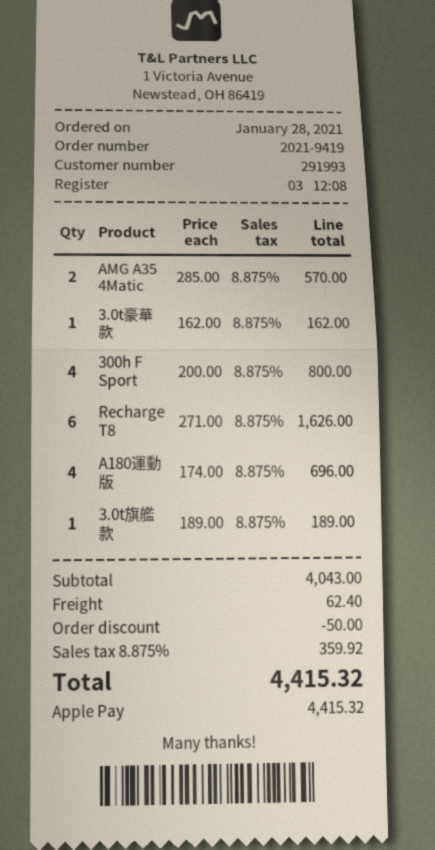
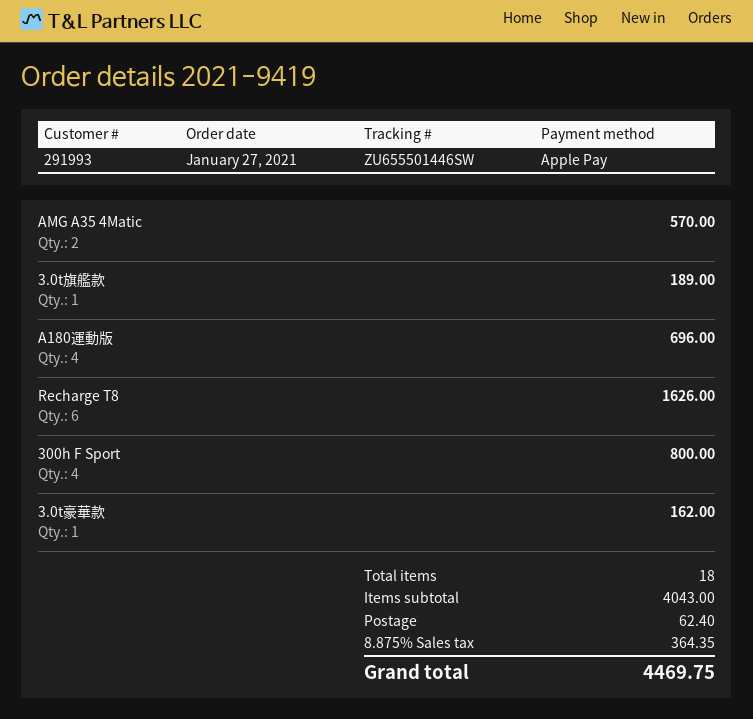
order date: 2021-01-28 -> 2021-01-27
discount: 50.00 -> none
tax: 8.875% = 359.92 -> 8.875% = 364.35
total: 4415.32 -> 4469.75

